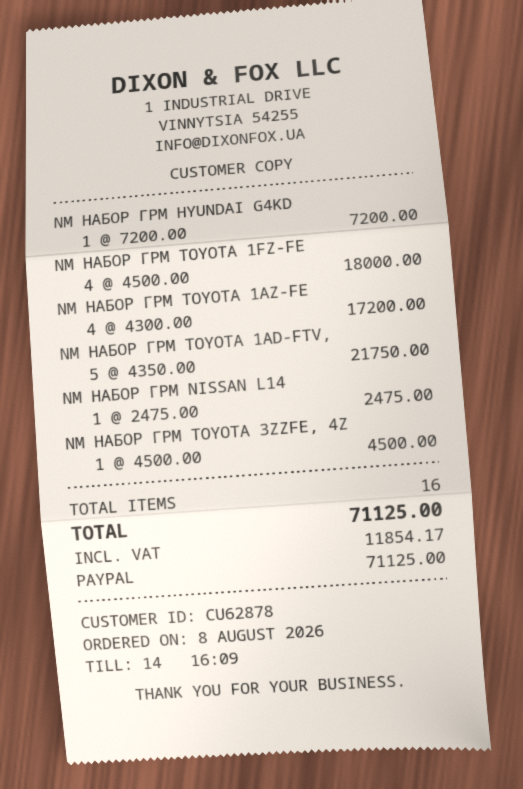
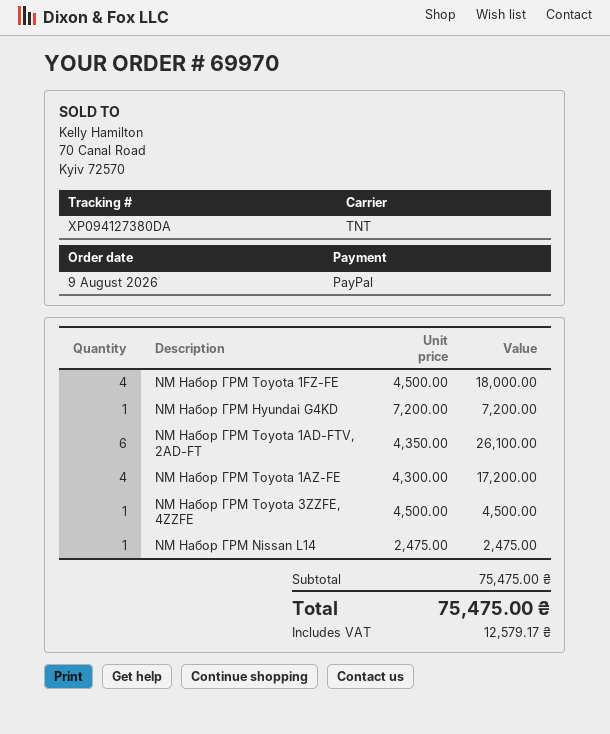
order date: 2026-08-08 -> 2026-08-09
NM НАБОР ГРМ TOYOTA 1AD-FTV,: 5 x 4350.00 = 21750.00 -> 6 x 4350.00 = 26100.00
tax: 11854.17 -> 12579.17
total: 71125.00 -> 75475.00

